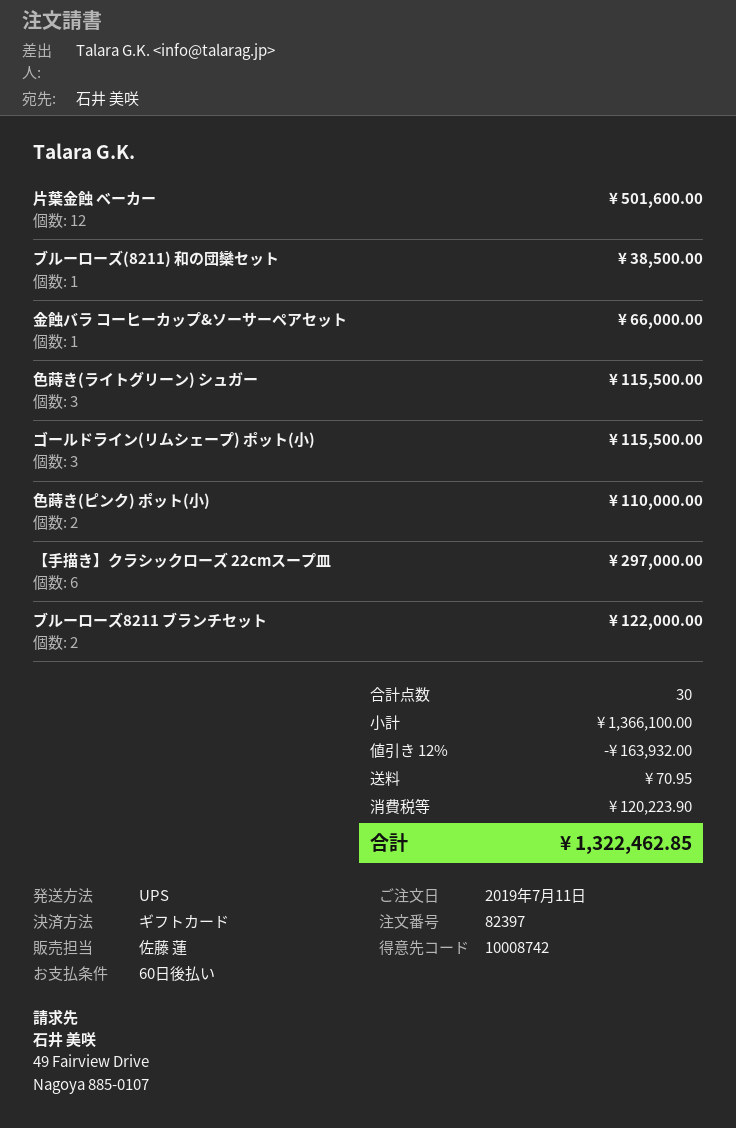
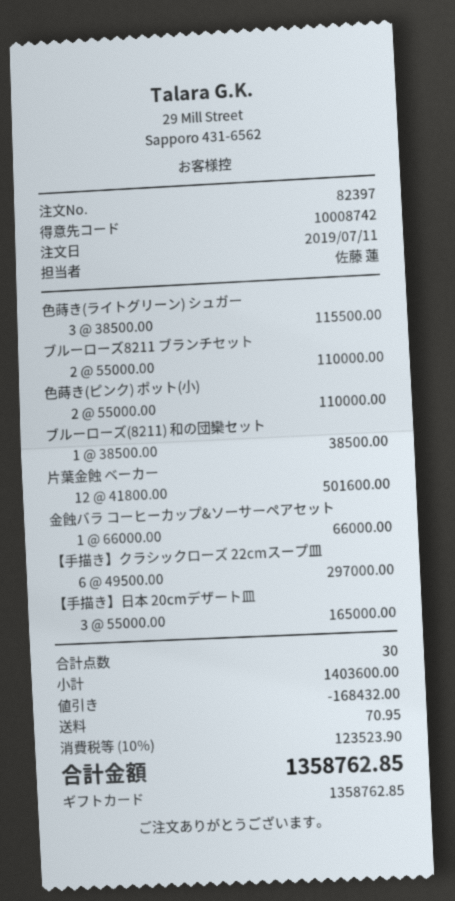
ゴールドライン(リムシェープ) ポット(小): 3 for 115500.00 -> none
ブルーローズ8211 ブランチセット: 2 for 122000.00 -> 2 for 110000.00
【手描き】日本 20cmデザート皿: none -> 3 for 165000.00
subtotal: 1366100.00 -> 1403600.00
discount: 163932.00 -> 168432.00
tax: 120223.90 -> 123523.90
total: 1322462.85 -> 1358762.85

